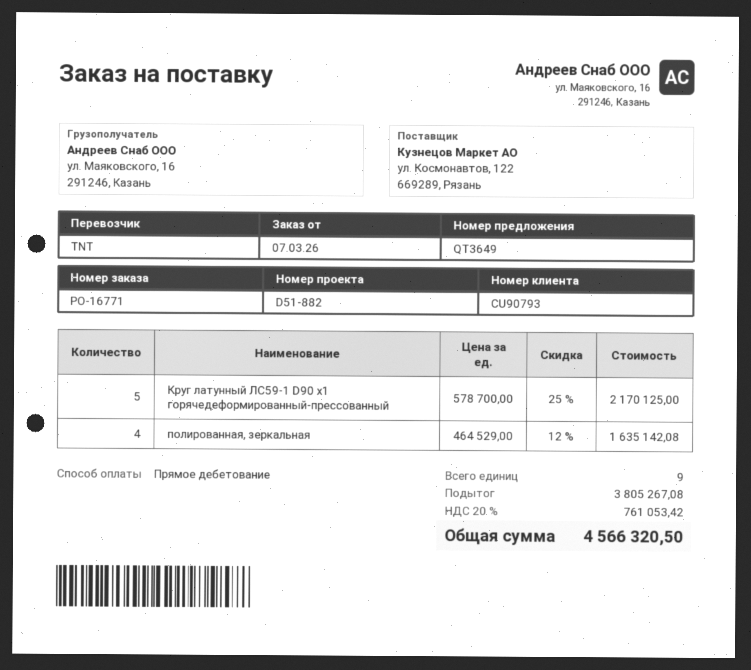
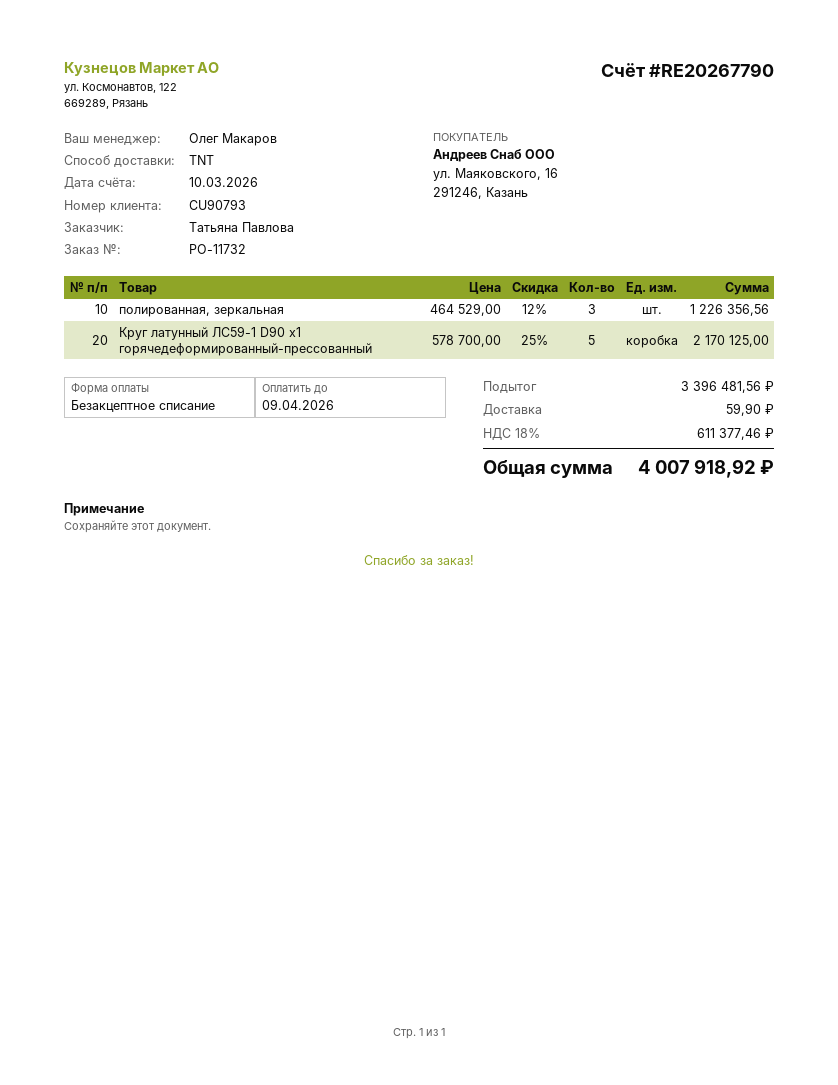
order number: PO-16771 -> PO-11732
полированная, зеркальная: 4 x 464529.00 - 12% = 1635142.08 -> 3 x 464529.00 - 12% = 1226356.56
subtotal: 3805267.08 -> 3396481.56
shipping: none -> 59.90
tax: 20% = 761053.42 -> 18% = 611377.46
total: 4566320.50 -> 4007918.92

